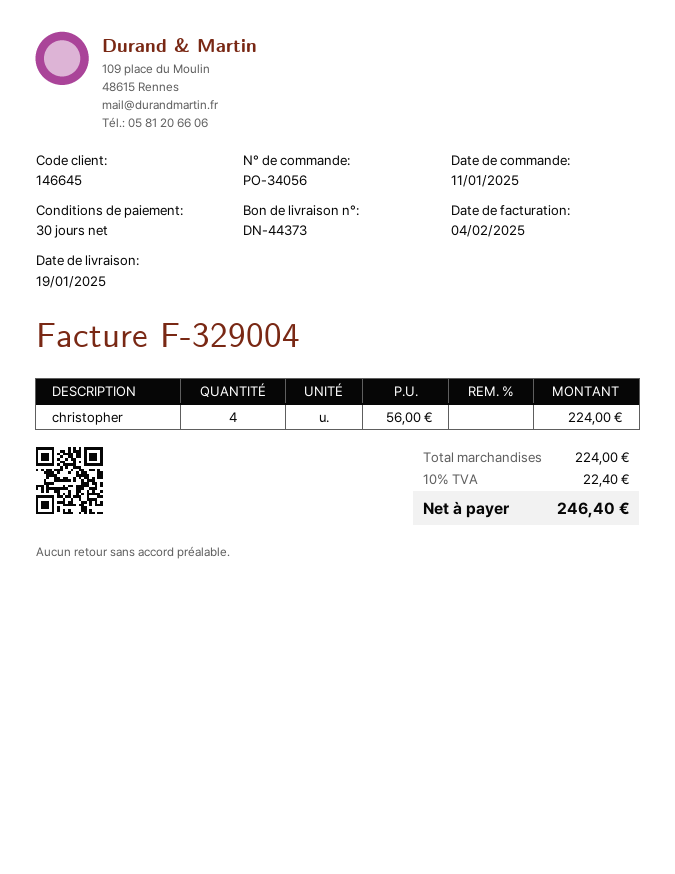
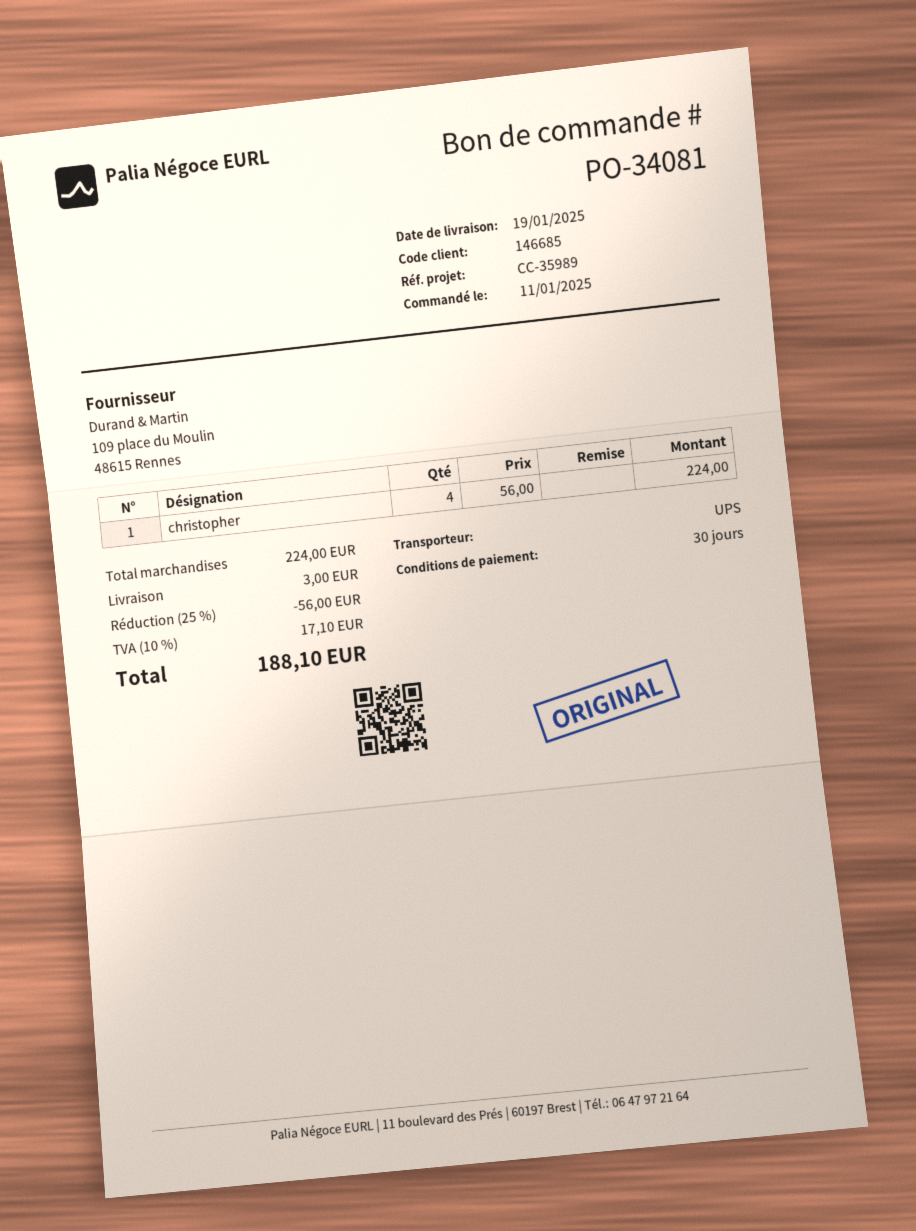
order number: PO-34056 -> PO-34081
customer number: 146645 -> 146685
discount: none -> 25% = 56.00
shipping: none -> 3.00
tax: 10% = 22.40 -> 10% = 17.10
total: 246.40 -> 188.10

